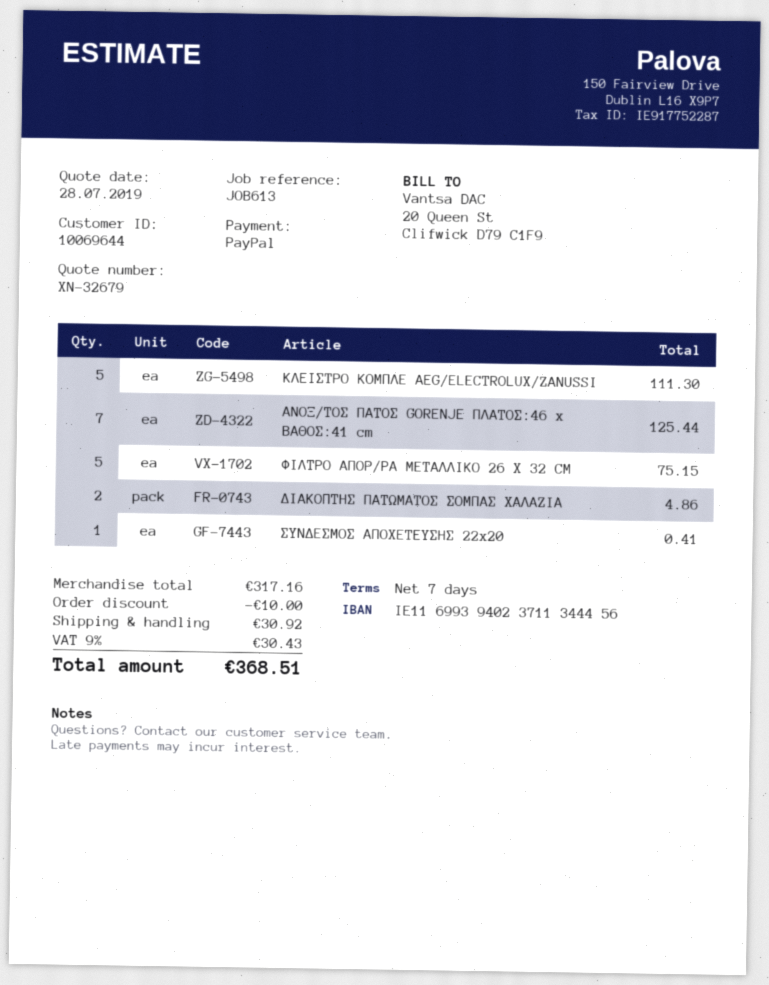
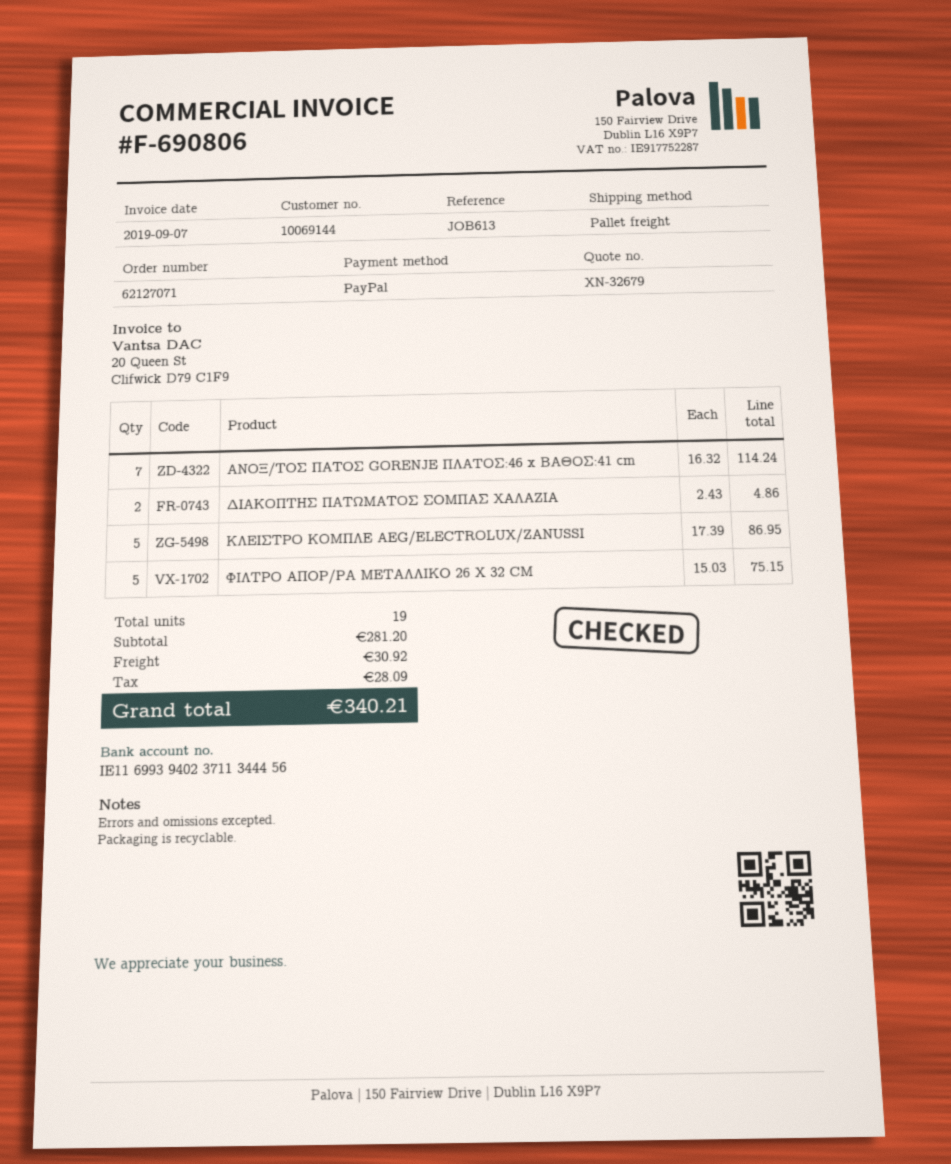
customer number: 10069644 -> 10069144
ΚΛΕΙΣΤΡΟ ΚΟΜΠΛΕ AEG/ELECTROLUX/ZANUSSI: 5 for 111.30 -> 5 for 86.95
ΑΝΟΞ/ΤΟΣ ΠΑΤΟΣ GORENJE ΠΛΑΤΟΣ:46 x ΒΑΘΟΣ:41 cm: 7 for 125.44 -> 7 for 114.24
ΣΥΝΔΕΣΜΟΣ ΑΠΟΧΕΤΕΥΣΗΣ 22x20: 1 for 0.41 -> none
subtotal: 317.16 -> 281.20
discount: 10.00 -> none
tax: 30.43 -> 28.09
total: 368.51 -> 340.21

